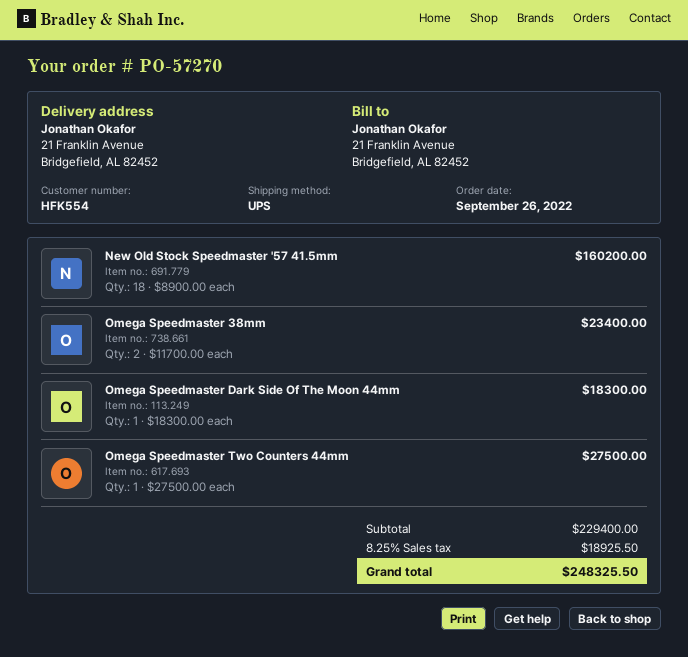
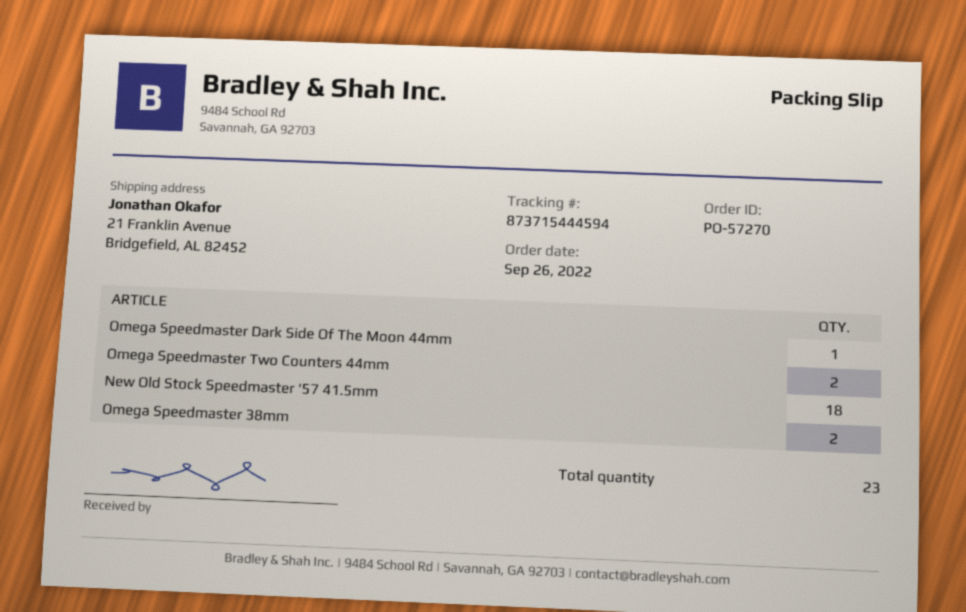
Omega Speedmaster Two Counters 44mm: 1 -> 2

